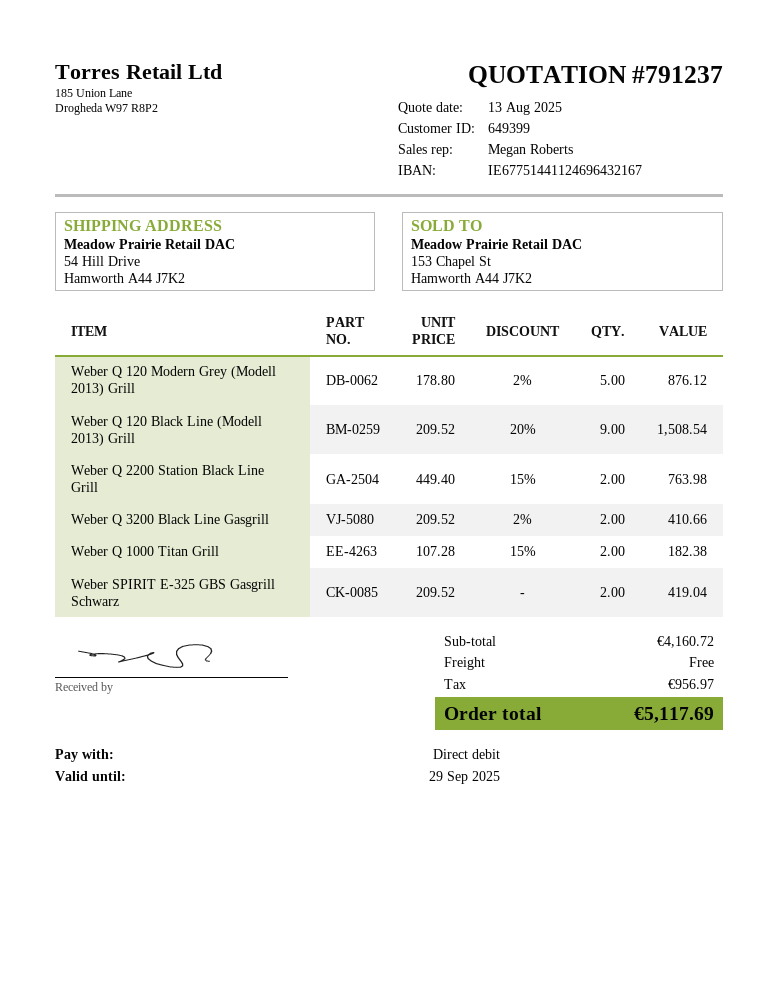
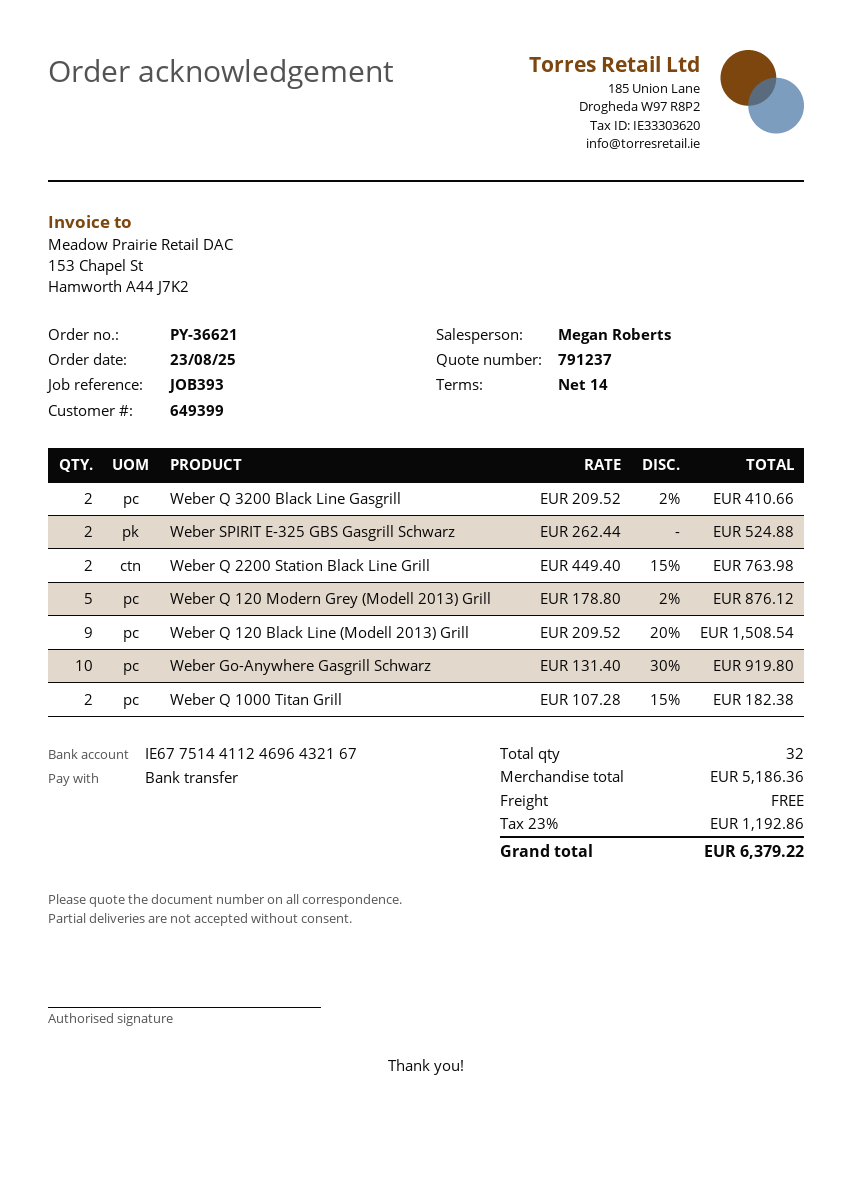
payment method: direct debit -> bank transfer
Weber SPIRIT E-325 GBS Gasgrill Schwarz: 2 x 209.52 = 419.04 -> 2 x 262.44 = 524.88
Weber Go-Anywhere Gasgrill Schwarz: none -> 10 x 131.40 - 30% = 919.80
subtotal: 4160.72 -> 5186.36
tax: 956.97 -> 1192.86
total: 5117.69 -> 6379.22

